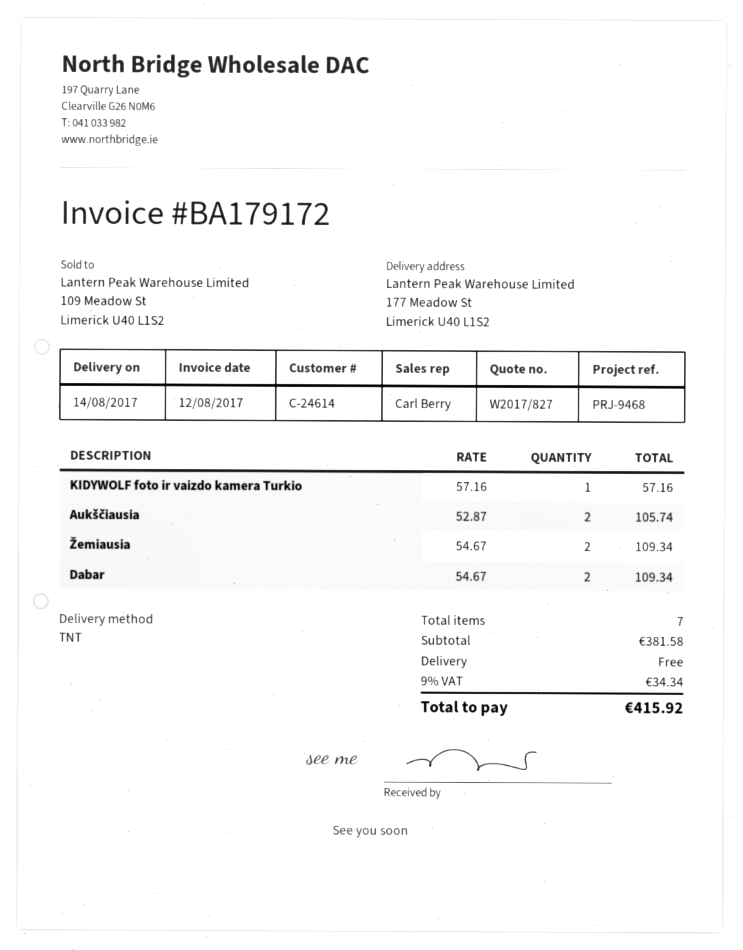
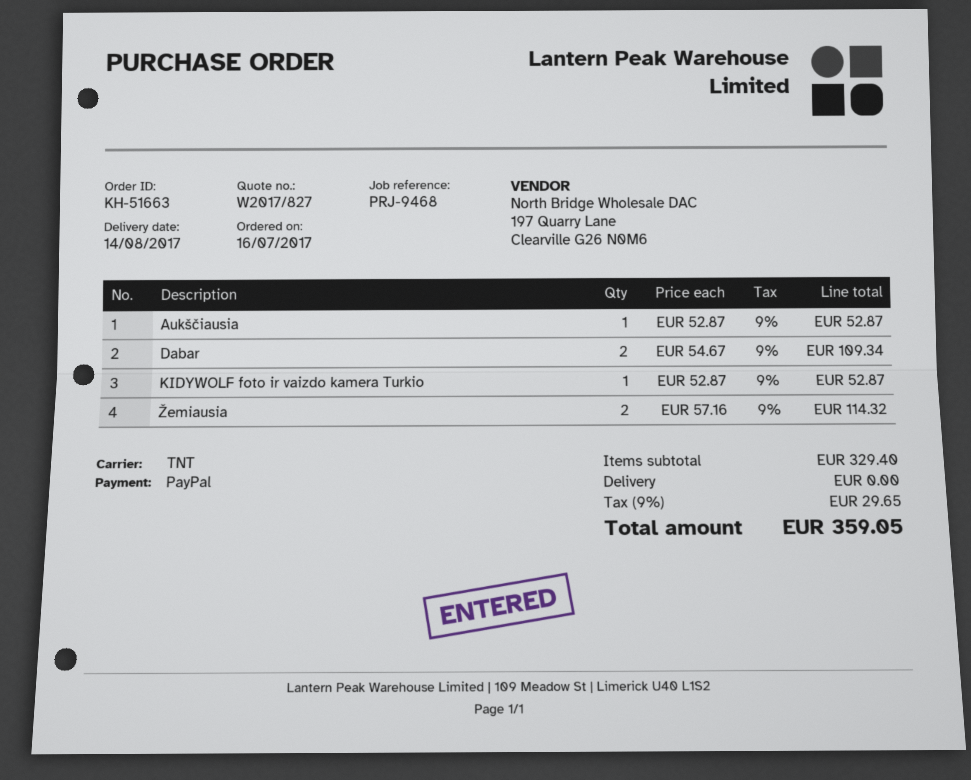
KIDYWOLF foto ir vaizdo kamera Turkio: 1 x 57.16 = 57.16 -> 1 x 52.87 = 52.87
Aukščiausia: 2 x 52.87 = 105.74 -> 1 x 52.87 = 52.87
Žemiausia: 2 x 54.67 = 109.34 -> 2 x 57.16 = 114.32
subtotal: 381.58 -> 329.40
tax: 9% = 34.34 -> 9% = 29.65
total: 415.92 -> 359.05

